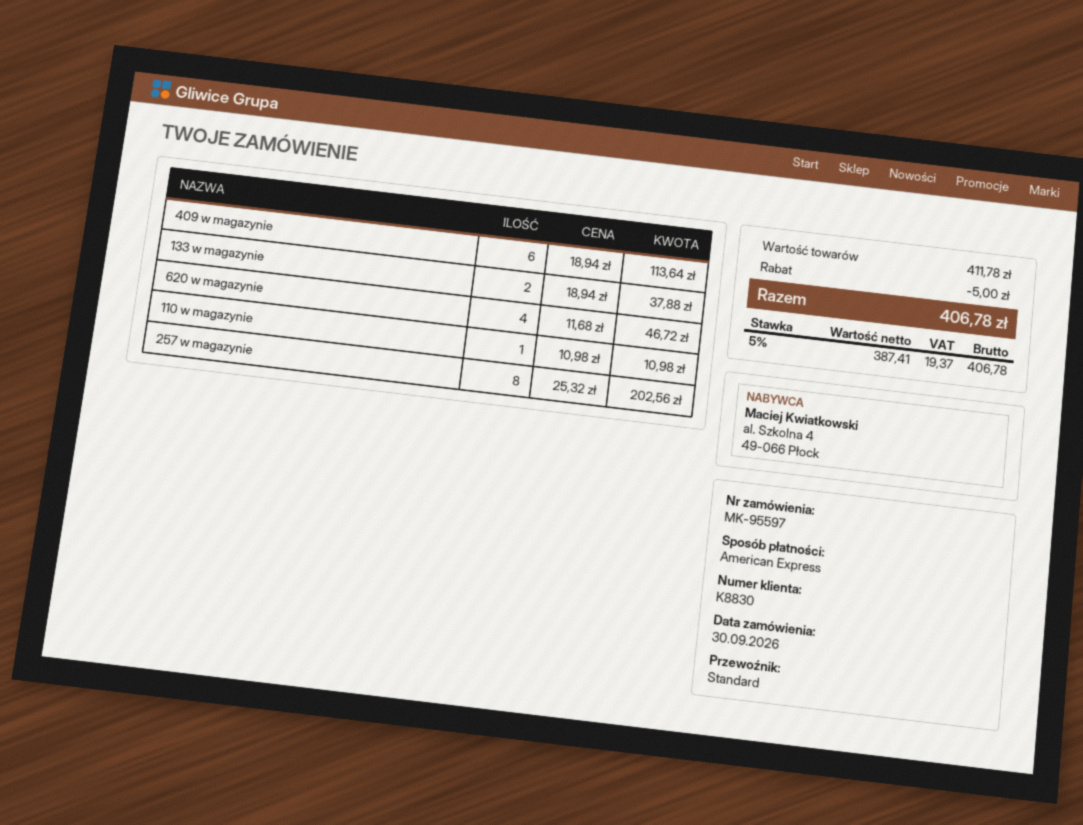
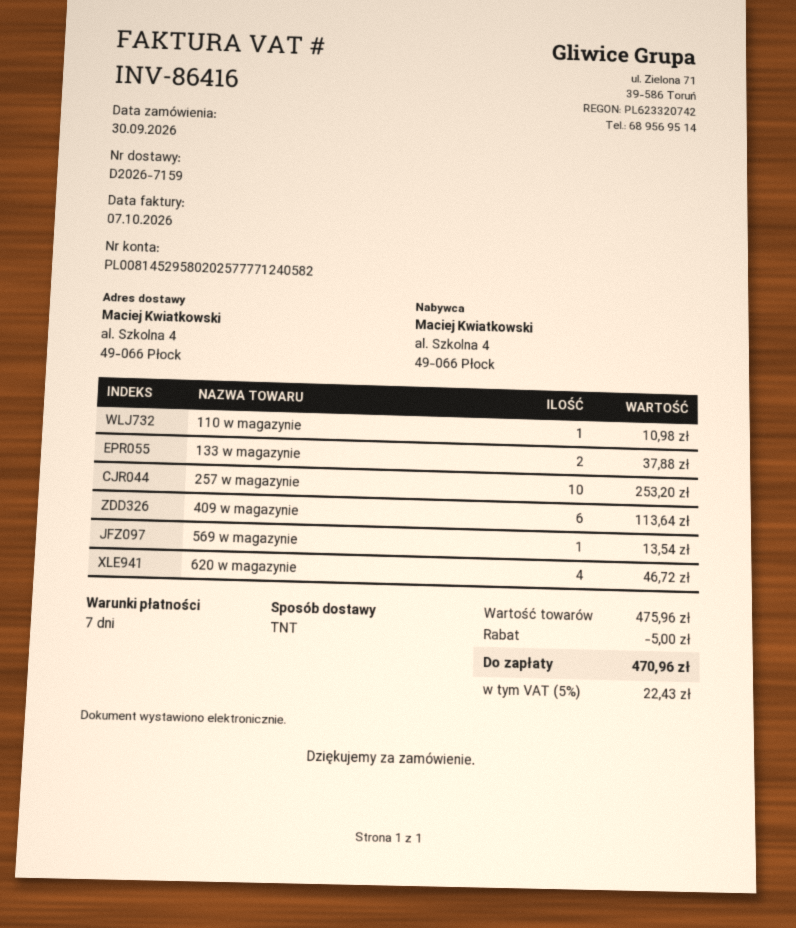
shipping method: standard -> TNT
257 w magazynie: 8 for 202.56 -> 10 for 253.20
569 w magazynie: none -> 1 for 13.54
subtotal: 411.78 -> 475.96
tax: 5% = 19.37 -> 5% = 22.43
total: 406.78 -> 470.96

